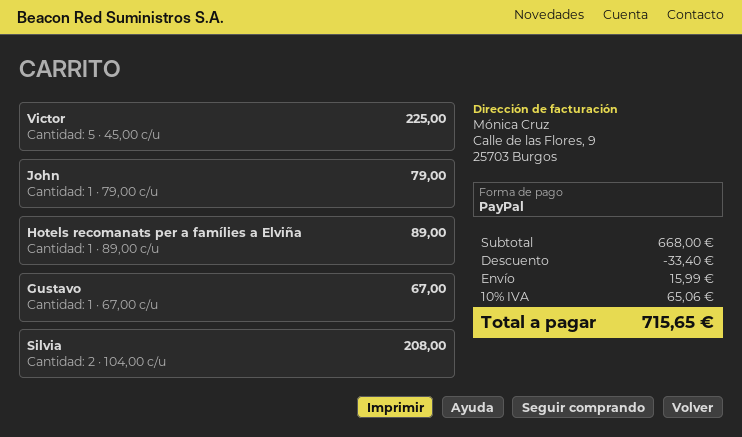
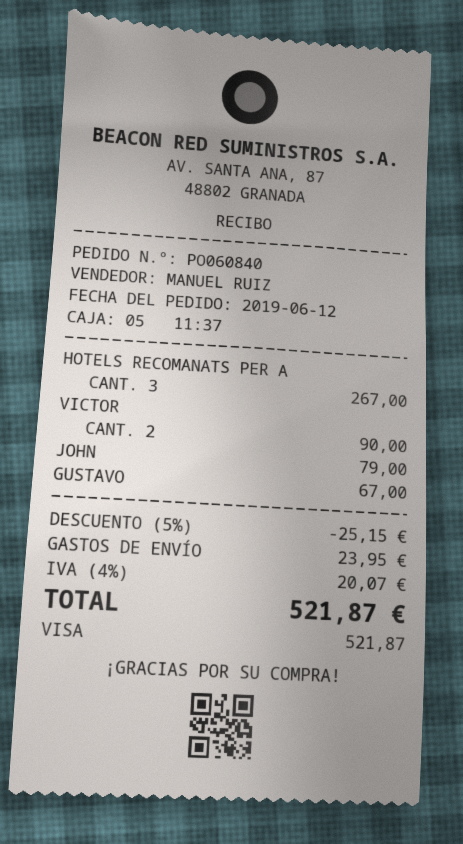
payment method: PayPal -> Visa
Victor: 5 for 225.00 -> 2 for 90.00
Hotels recomanats per a famílies a Elviña: 1 for 89.00 -> 3 for 267.00
Silvia: 2 for 208.00 -> none
discount: 33.40 -> 25.15
shipping: 15.99 -> 23.95
tax: 10% = 65.06 -> 4% = 20.07
total: 715.65 -> 521.87

